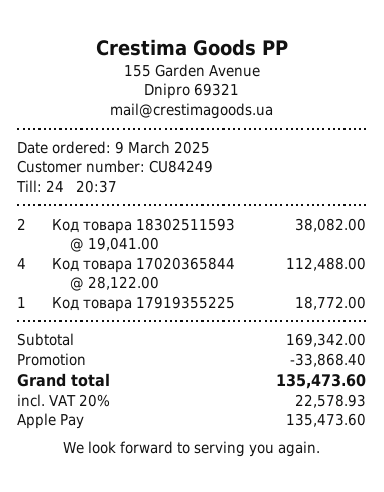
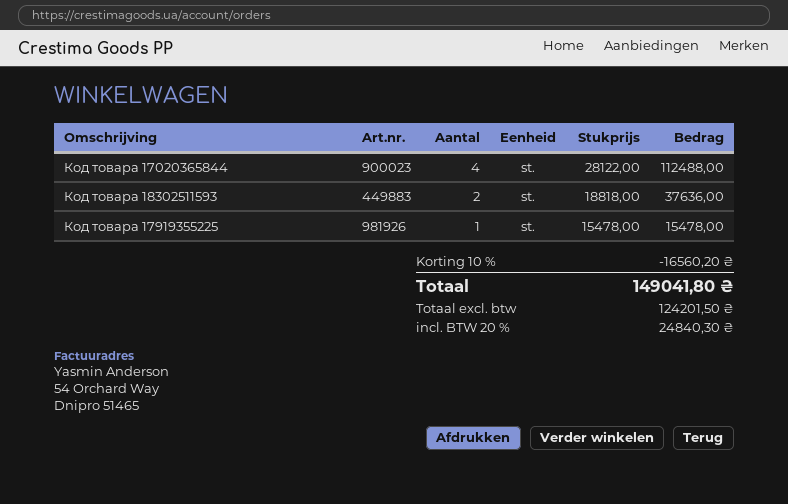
Код товара 18302511593: 2 x 19041.00 = 38082.00 -> 2 x 18818.00 = 37636.00
Код товара 17919355225: 1 x 18772.00 = 18772.00 -> 1 x 15478.00 = 15478.00
discount: 33868.40 -> 16560.20
tax: 20% = 22578.93 -> 20% = 24840.30
total: 135473.60 -> 149041.80

